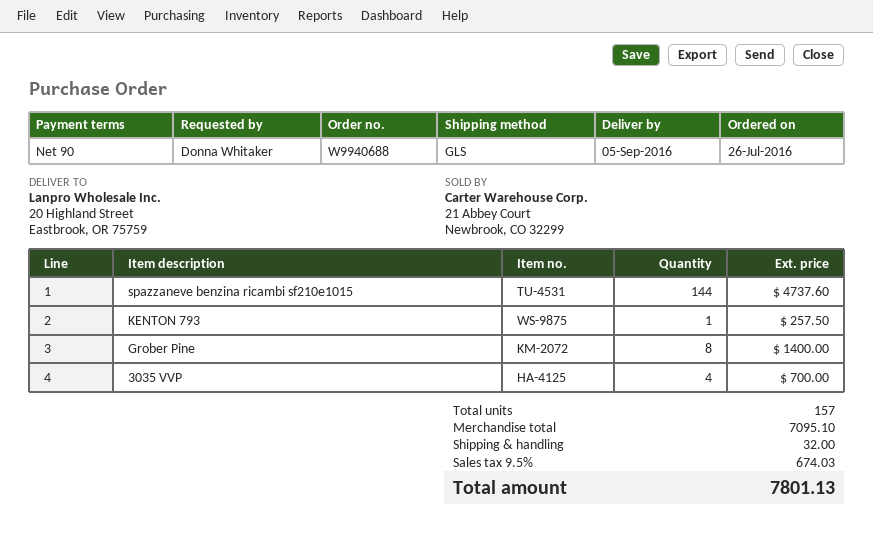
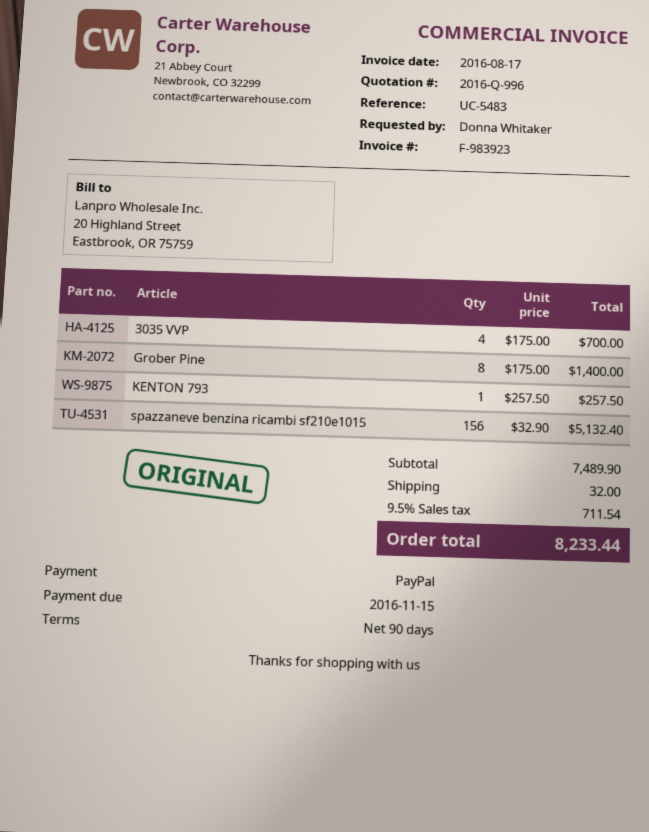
spazzaneve benzina ricambi sf210e1015: 144 for 4737.60 -> 156 for 5132.40
subtotal: 7095.10 -> 7489.90
tax: 9.5% = 674.03 -> 9.5% = 711.54
total: 7801.13 -> 8233.44

